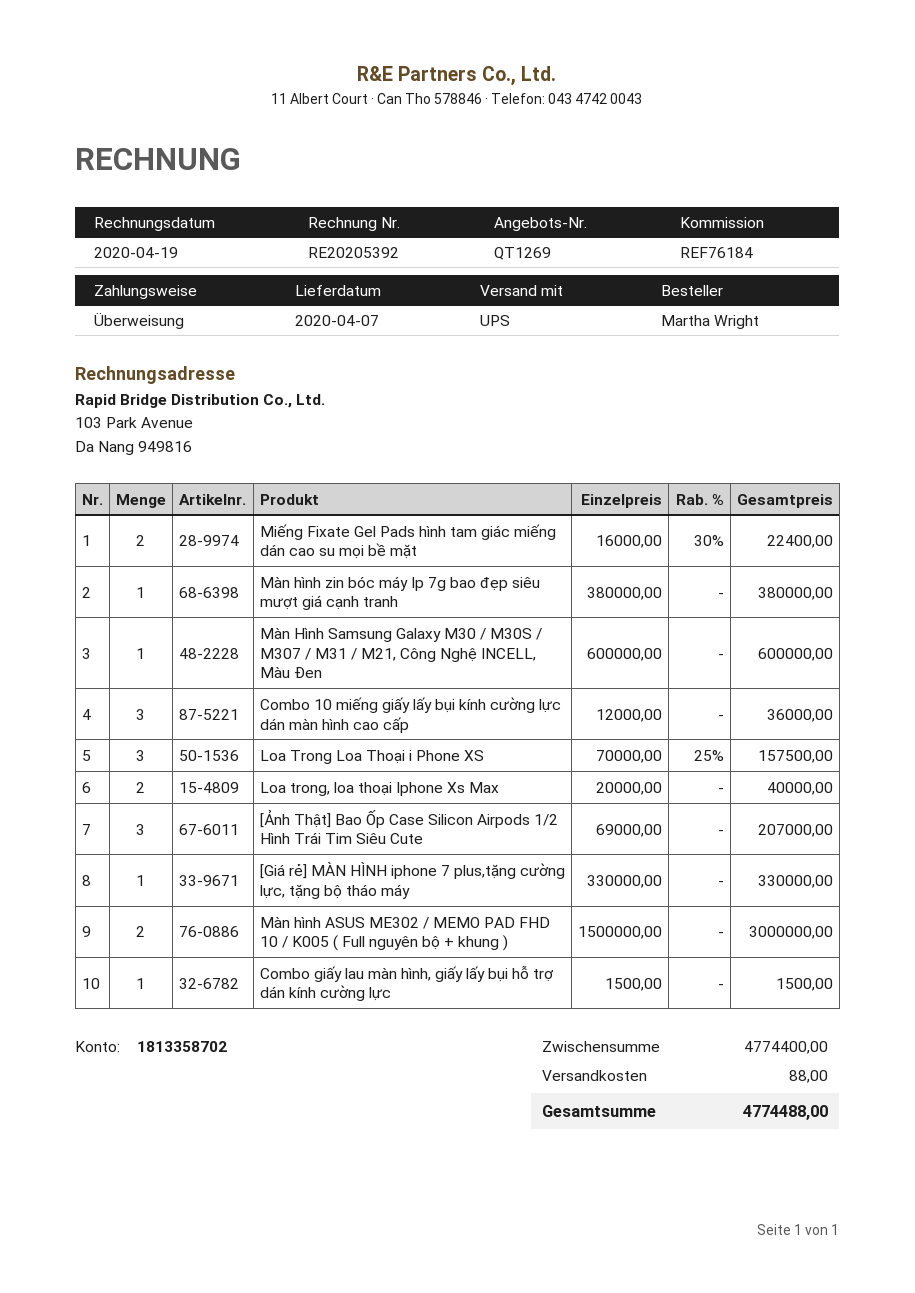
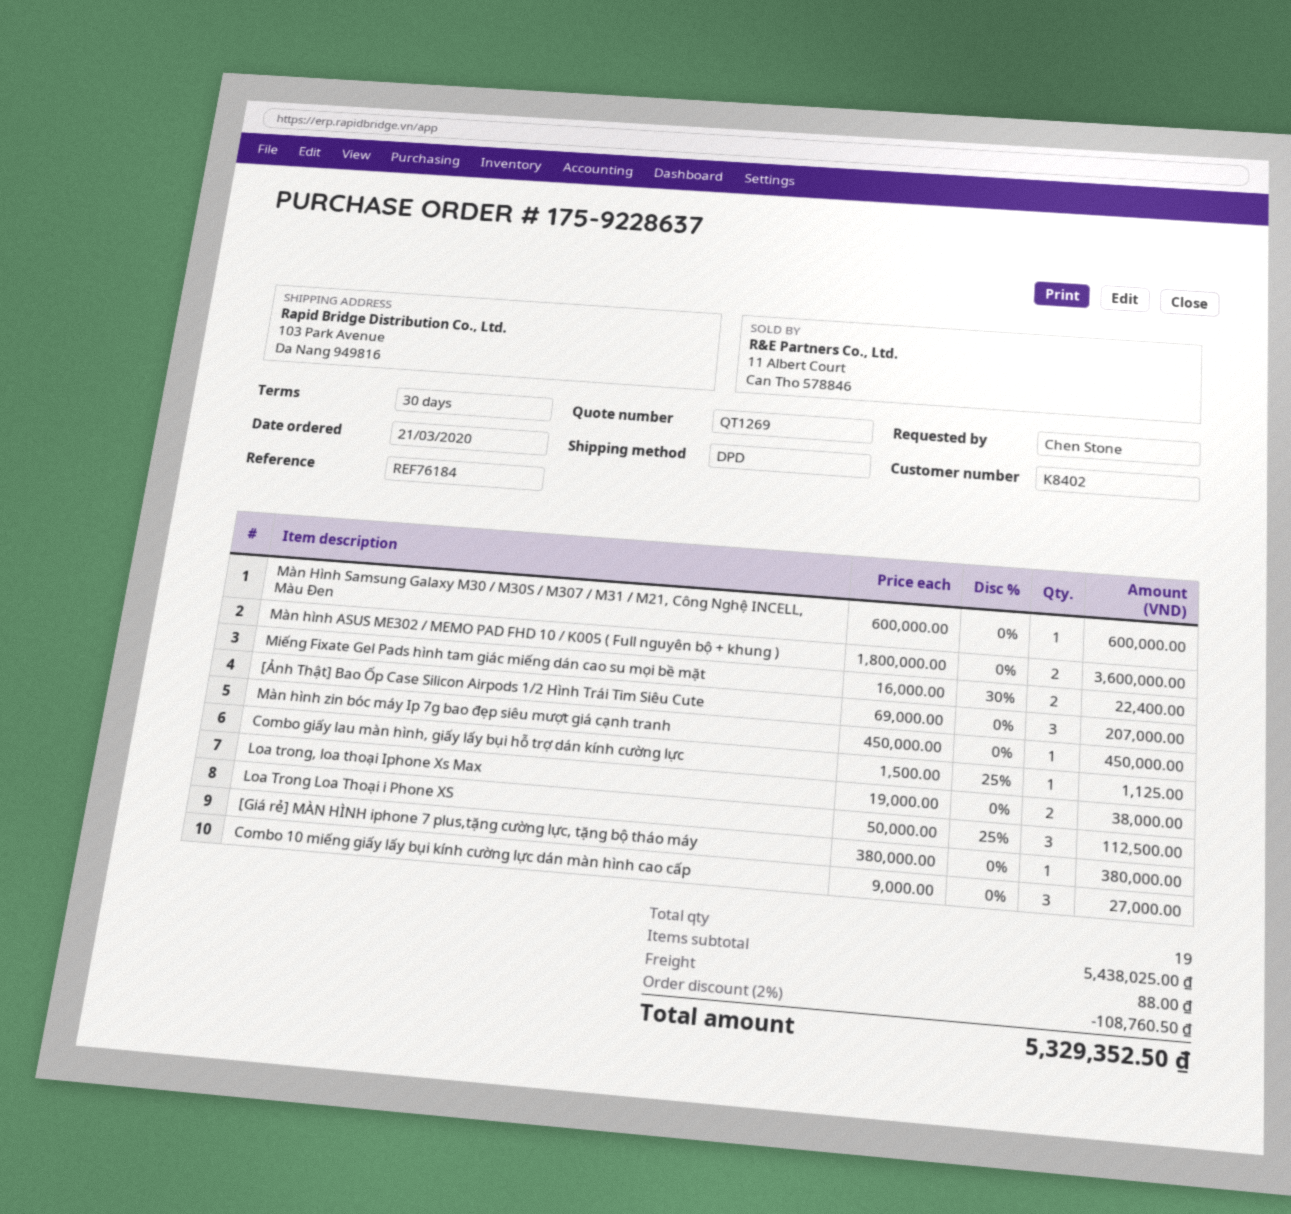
ordered by: Martha Wright -> Chen Stone
shipping method: UPS -> DPD
Màn hình zin bóc máy Ip 7g bao đẹp siêu mượt giá cạnh tranh: 1 x 380000.00 = 380000.00 -> 1 x 450000.00 = 450000.00
Combo 10 miếng giấy lấy bụi kính cường lực dán màn hình cao cấp: 3 x 12000.00 = 36000.00 -> 3 x 9000.00 = 27000.00
Loa Trong Loa Thoại i Phone XS: 3 x 70000.00 - 25% = 157500.00 -> 3 x 50000.00 - 25% = 112500.00
Loa trong, loa thoại Iphone Xs Max: 2 x 20000.00 = 40000.00 -> 2 x 19000.00 = 38000.00
[Giá rẻ] MÀN HÌNH iphone 7 plus,tặng cường lực, tặng bộ tháo máy: 1 x 330000.00 = 330000.00 -> 1 x 380000.00 = 380000.00
Màn hình ASUS ME302 / MEMO PAD FHD 10 / K005 ( Full nguyên bộ + khung ): 2 x 1500000.00 = 3000000.00 -> 2 x 1800000.00 = 3600000.00
Combo giấy lau màn hình, giấy lấy bụi hỗ trợ dán kính cường lực: 1 x 1500.00 = 1500.00 -> 1 x 1500.00 - 25% = 1125.00
subtotal: 4774400.00 -> 5438025.00
discount: none -> 2% = 108760.50
total: 4774488.00 -> 5329352.50

